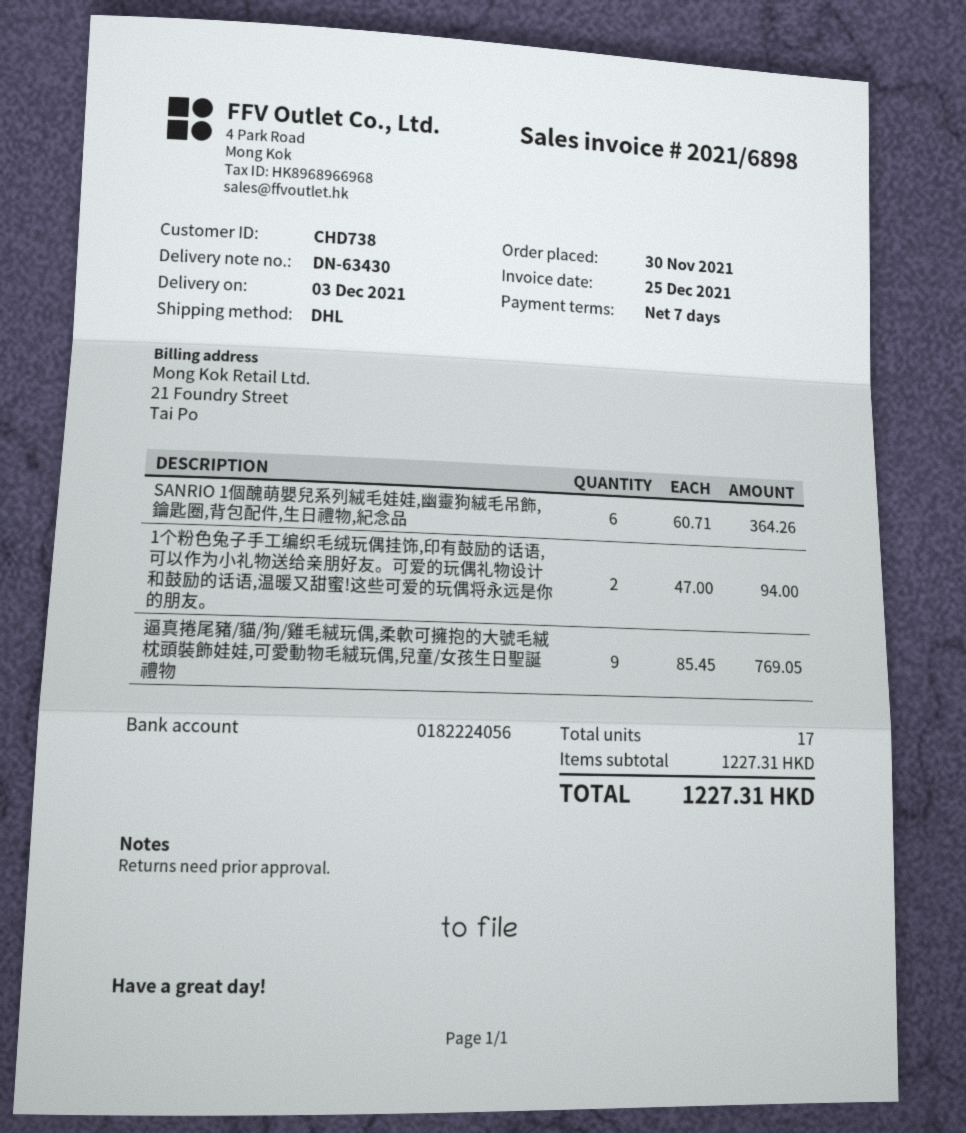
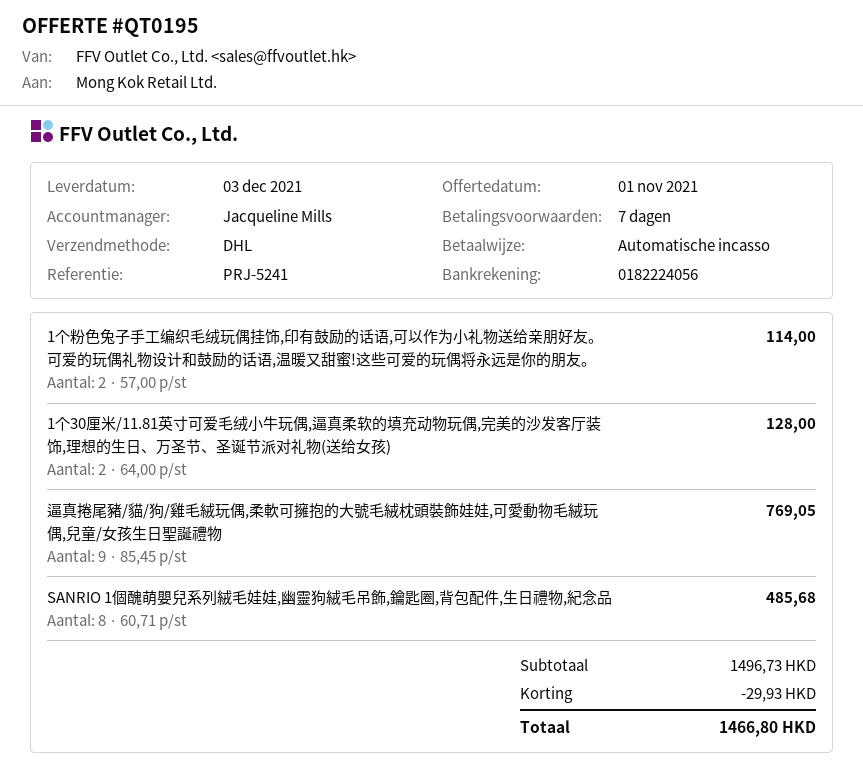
SANRIO 1個醜萌嬰兒系列絨毛娃娃,幽靈狗絨毛吊飾,鑰匙圈,背包配件,生日禮物,紀念品: 6 x 60.71 = 364.26 -> 8 x 60.71 = 485.68
1个粉色兔子手工编织毛绒玩偶挂饰,印有鼓励的话语,可以作为小礼物送给亲朋好友。可爱的玩偶礼物设计和鼓励的话语,温暖又甜蜜!这些可爱的玩偶将永远是你的朋友。: 2 x 47.00 = 94.00 -> 2 x 57.00 = 114.00
1个30厘米/11.81英寸可爱毛绒小牛玩偶,逼真柔软的填充动物玩偶,完美的沙发客厅装饰,理想的生日、万圣节、圣诞节派对礼物(送给女孩): none -> 2 x 64.00 = 128.00
subtotal: 1227.31 -> 1496.73
discount: none -> 29.93
total: 1227.31 -> 1466.80

